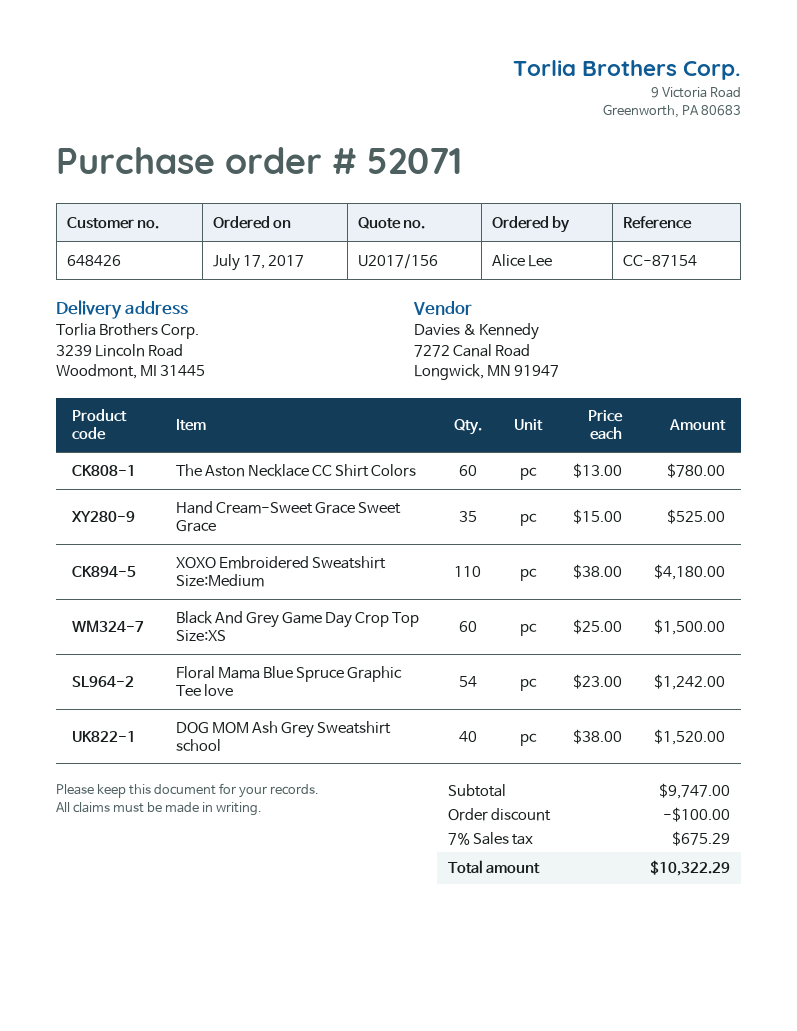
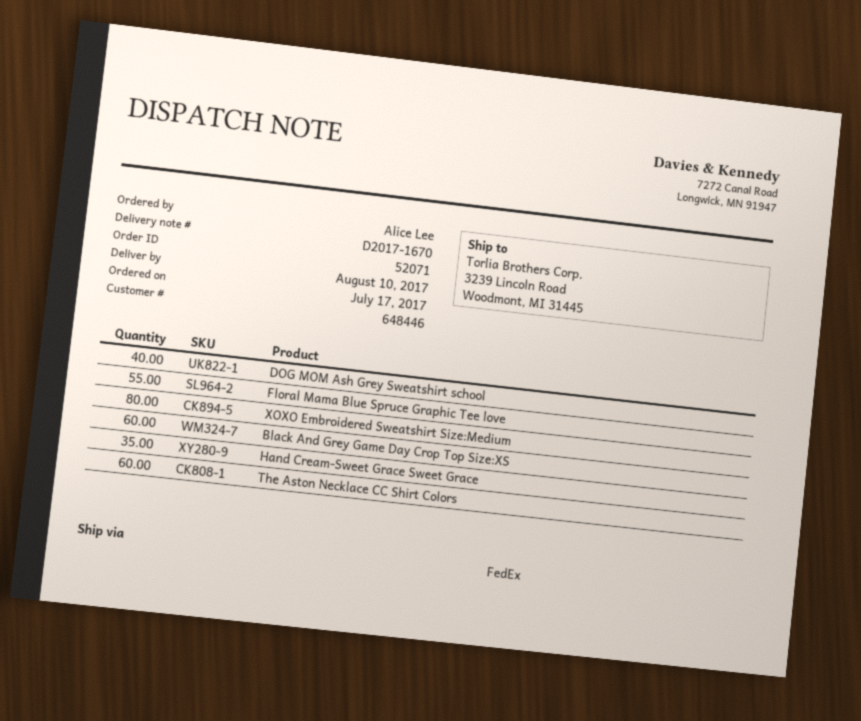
customer number: 648426 -> 648446
XOXO Embroidered Sweatshirt Size:Medium: 110 -> 80
Floral Mama Blue Spruce Graphic Tee love: 54 -> 55

